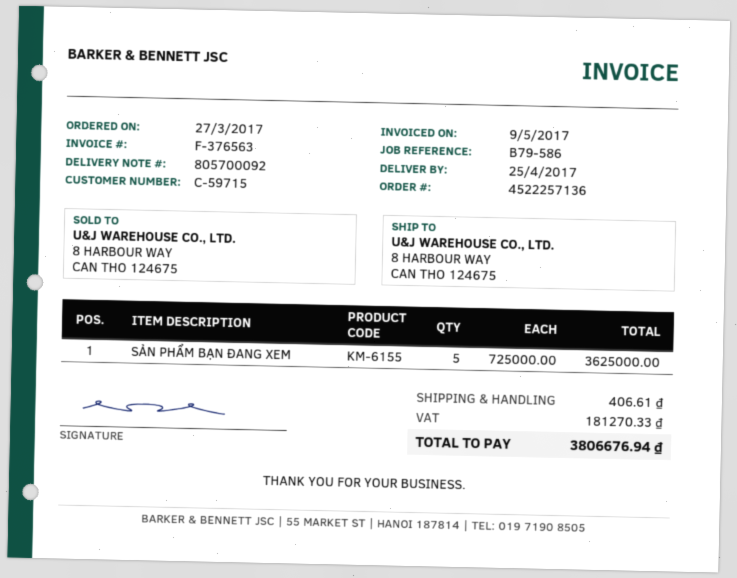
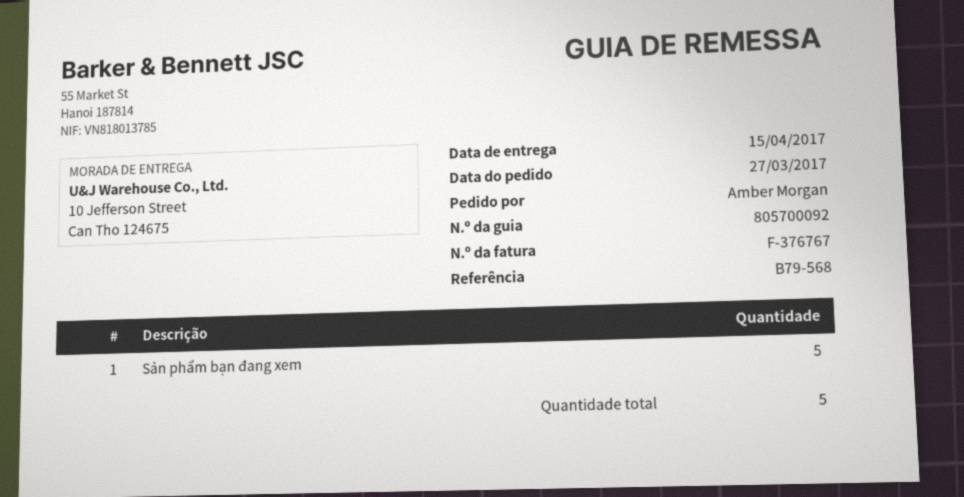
delivery date: 2017-04-25 -> 2017-04-15
invoice number: F-376563 -> F-376767
reference: B79-586 -> B79-568
ship to: 8 HARBOUR WAY, CAN THO 124675 -> 10 Jefferson Street, Can Tho 124675

